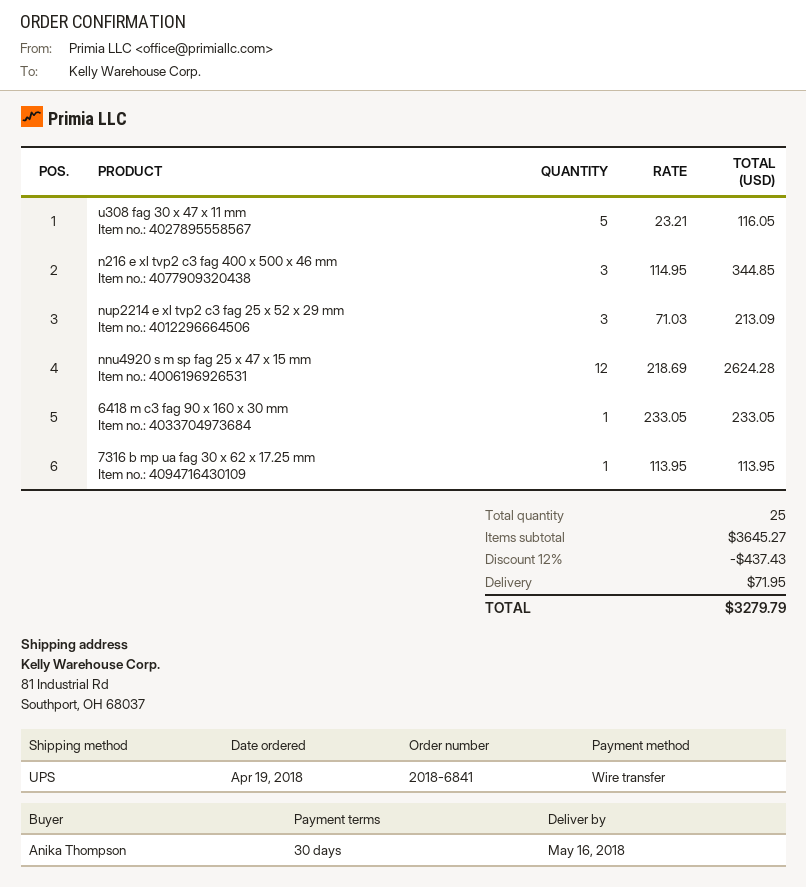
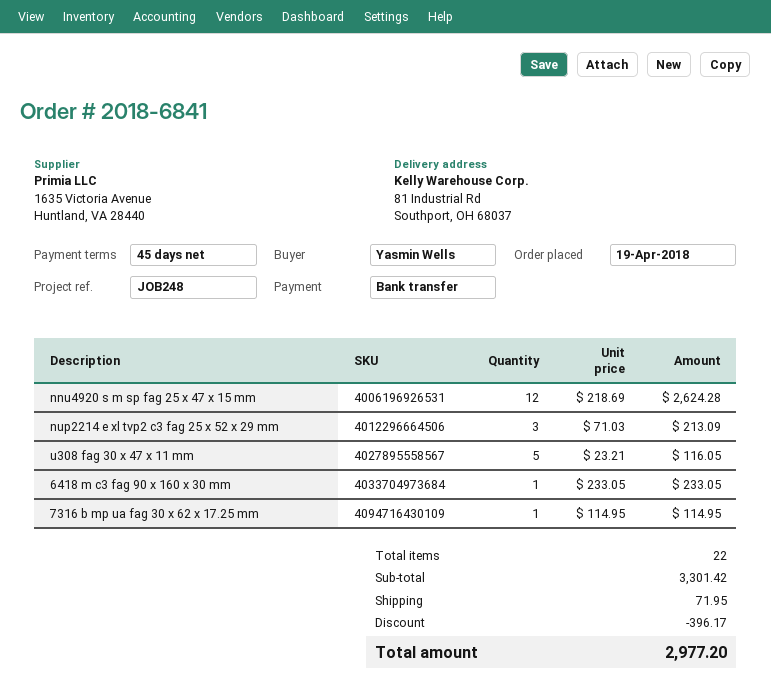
payment terms: 30 days -> 45 days
ordered by: Anika Thompson -> Yasmin Wells
n216 e xl tvp2 c3 fag 400 x 500 x 46 mm: 3 x 114.95 = 344.85 -> none
7316 b mp ua fag 30 x 62 x 17.25 mm: 1 x 113.95 = 113.95 -> 1 x 114.95 = 114.95
total quantity: 25 -> 22
subtotal: 3645.27 -> 3301.42
discount: 437.43 -> 396.17
total: 3279.79 -> 2977.20

